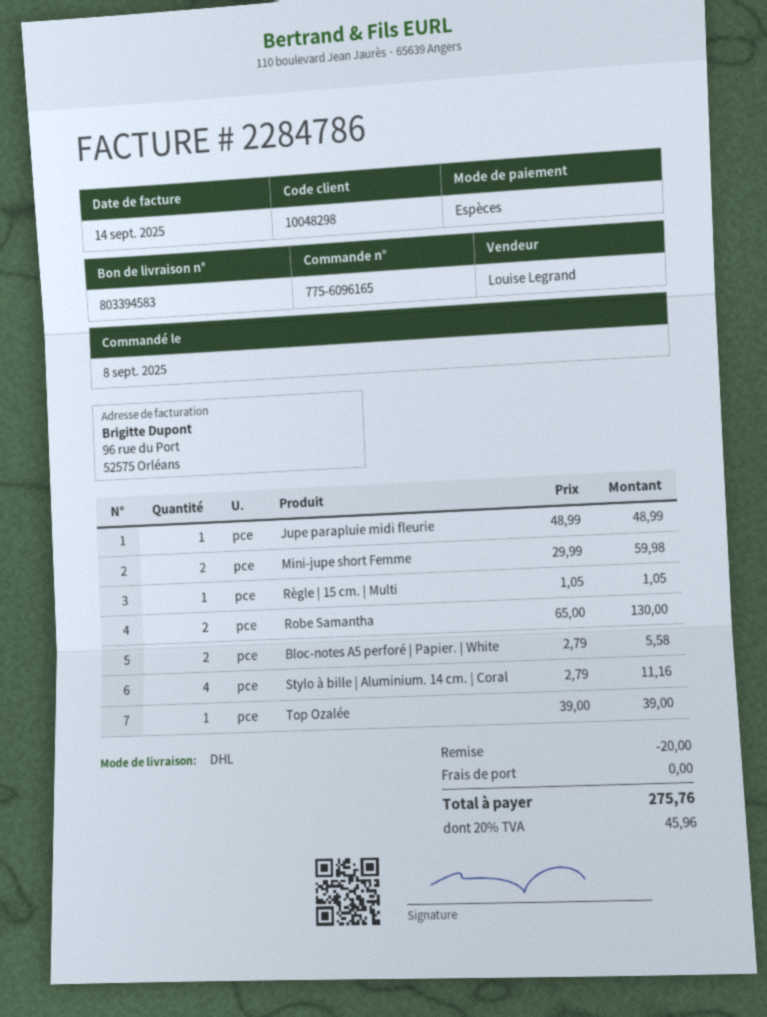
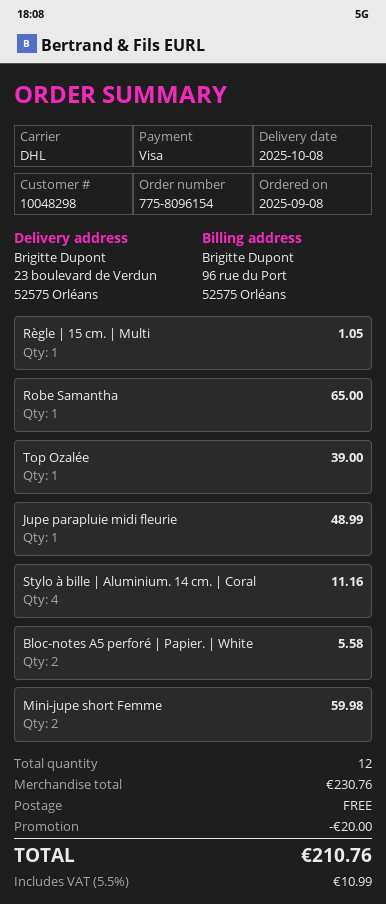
order number: 775-6096165 -> 775-8096154
payment method: cash -> Visa
Robe Samantha: 2 for 130.00 -> 1 for 65.00
tax: 20% = 45.96 -> 5.5% = 10.99
total: 275.76 -> 210.76

